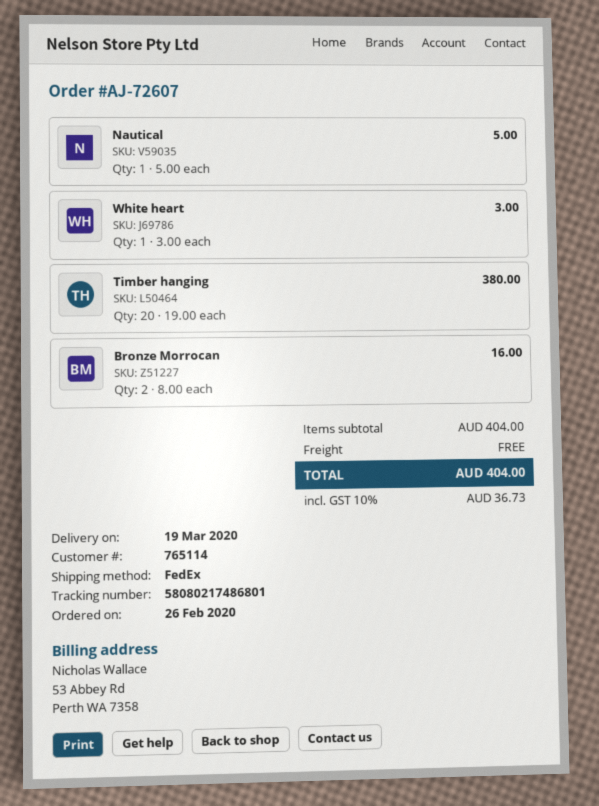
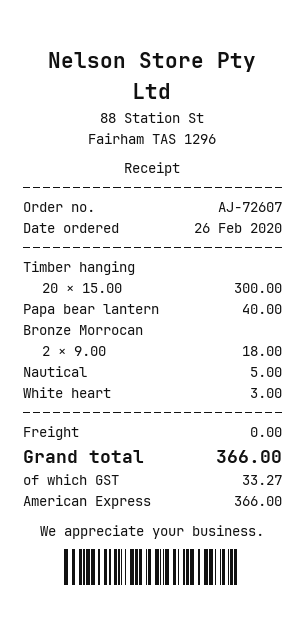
Timber hanging: 20 x 19.00 = 380.00 -> 20 x 15.00 = 300.00
Bronze Morrocan: 2 x 8.00 = 16.00 -> 2 x 9.00 = 18.00
Papa bear lantern: none -> 1 x 40.00 = 40.00
tax: 36.73 -> 33.27
total: 404.00 -> 366.00

